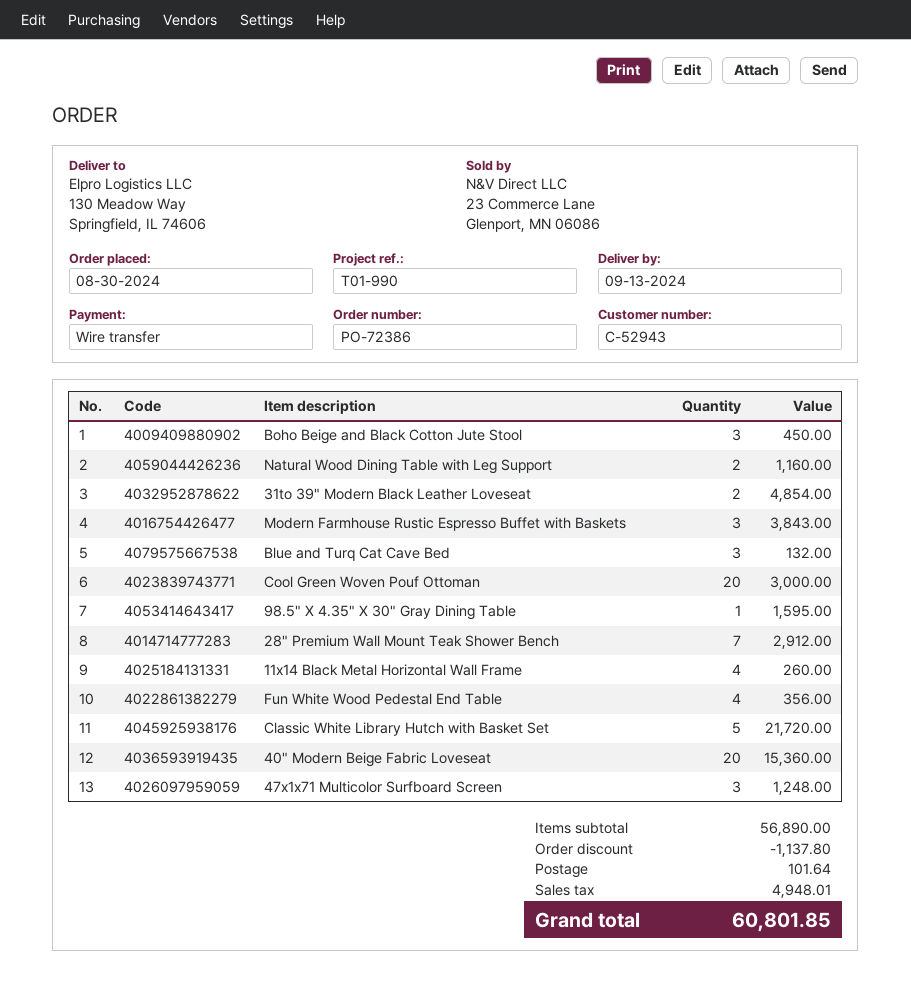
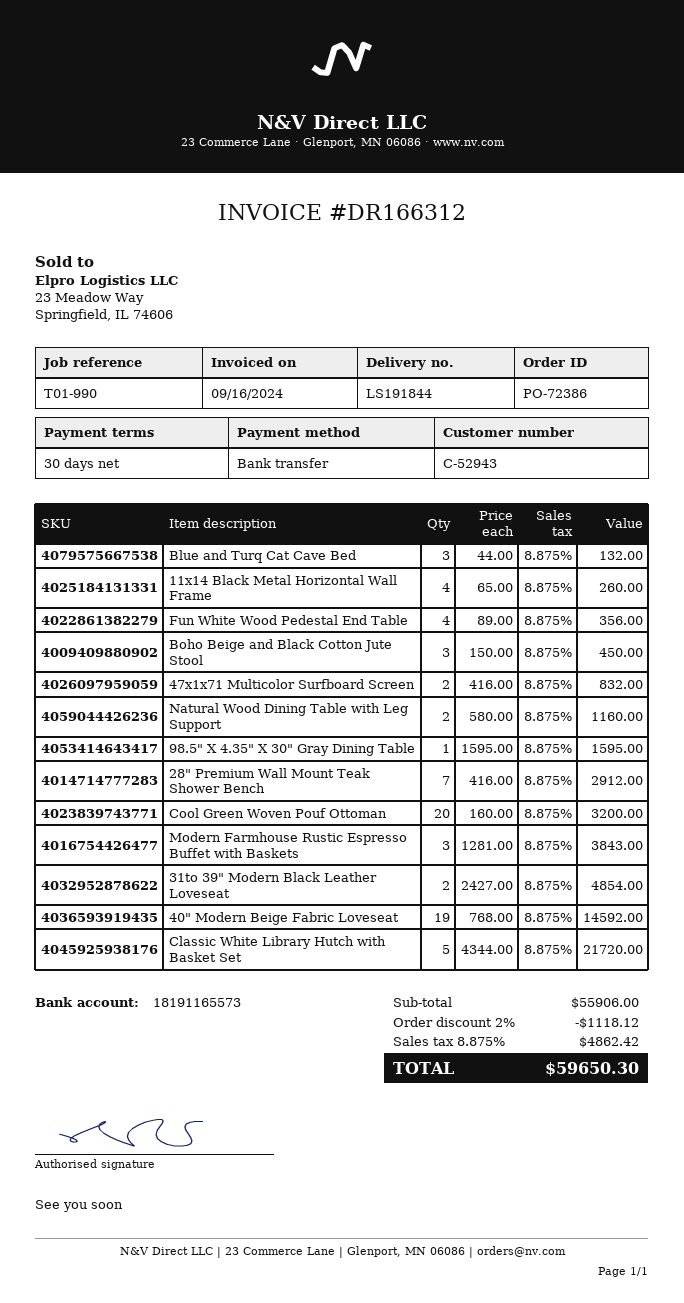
Cool Green Woven Pouf Ottoman: 20 for 3000.00 -> 20 for 3200.00
40" Modern Beige Fabric Loveseat: 20 for 15360.00 -> 19 for 14592.00
47x1x71 Multicolor Surfboard Screen: 3 for 1248.00 -> 2 for 832.00
subtotal: 56890.00 -> 55906.00
discount: 1137.80 -> 1118.12
shipping: 101.64 -> none
tax: 4948.01 -> 4862.42
total: 60801.85 -> 59650.30

